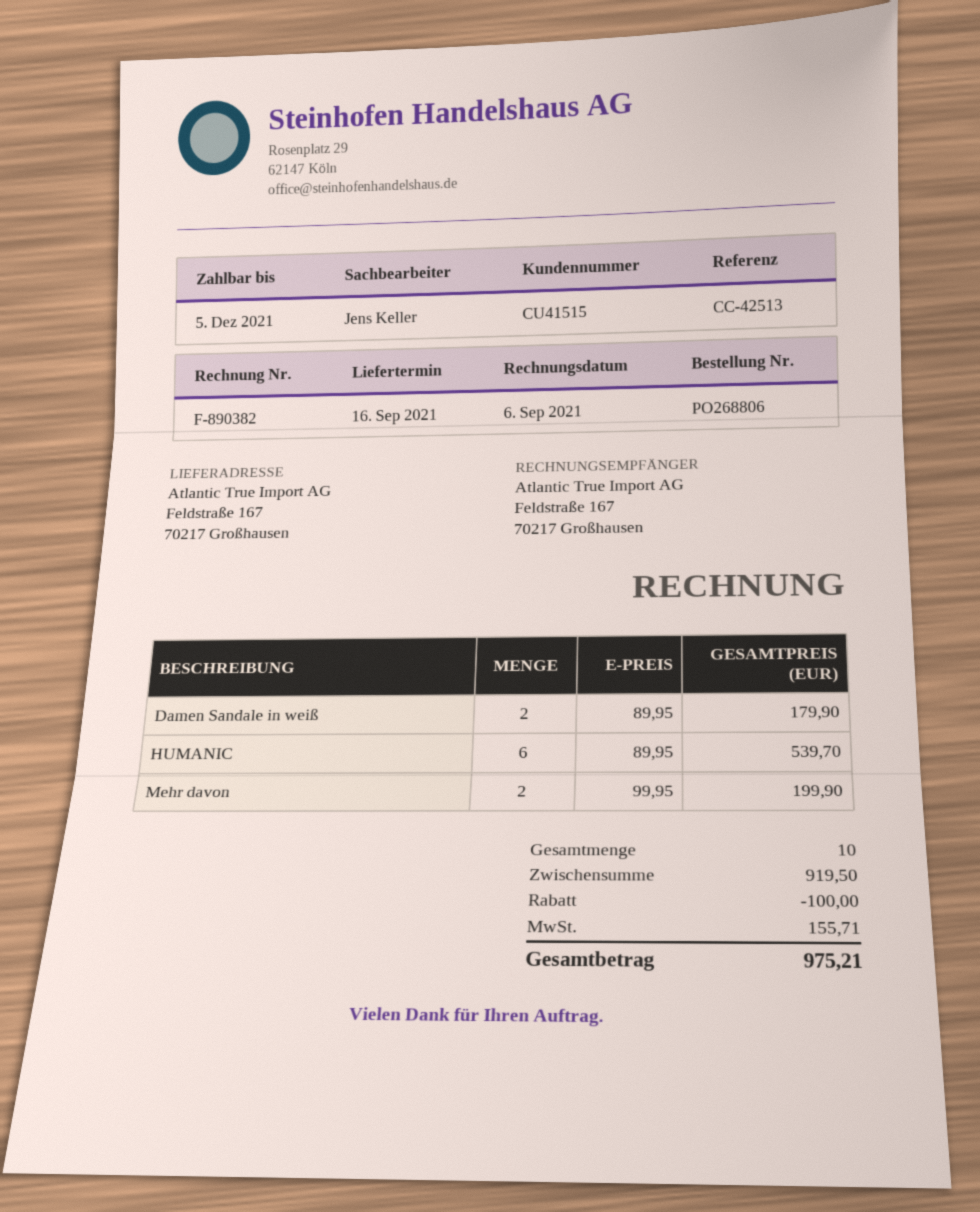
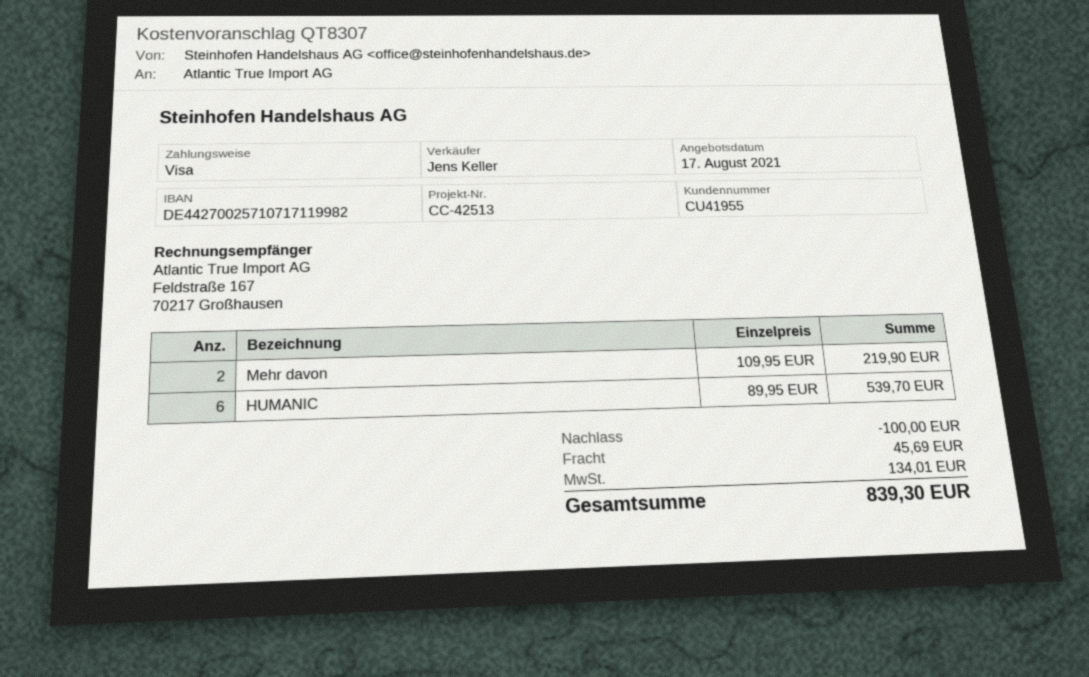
customer number: CU41515 -> CU41955
Damen Sandale in weiß: 2 x 89.95 = 179.90 -> none
Mehr davon: 2 x 99.95 = 199.90 -> 2 x 109.95 = 219.90
shipping: none -> 45.69
tax: 155.71 -> 134.01
total: 975.21 -> 839.30

